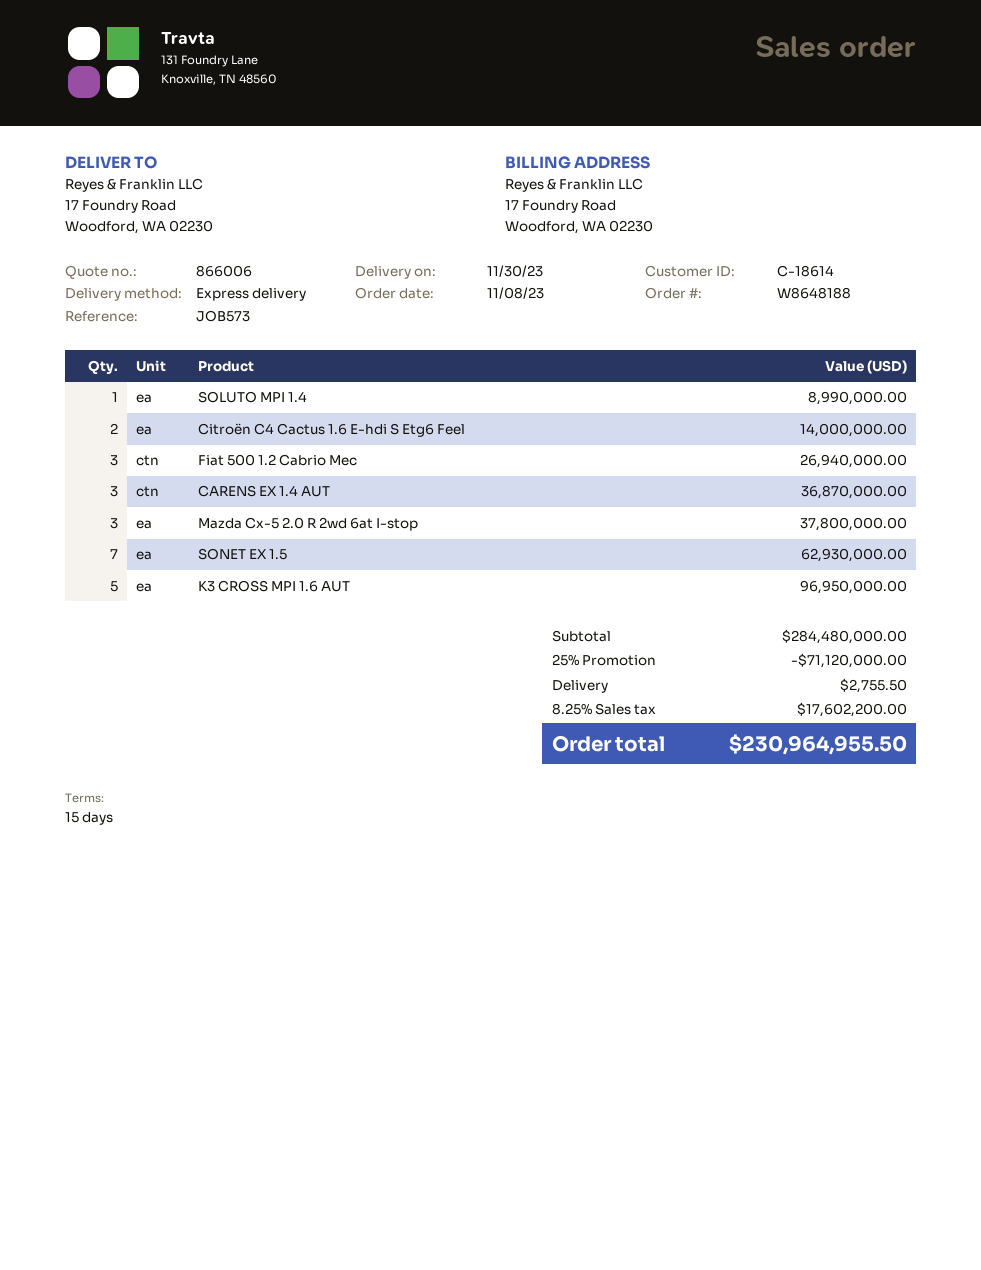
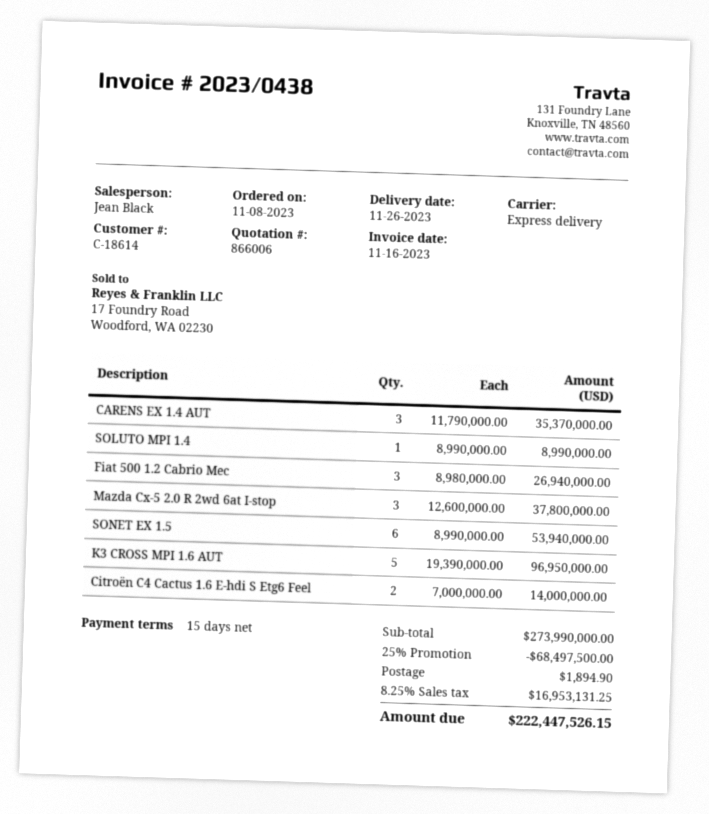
delivery date: 2023-11-30 -> 2023-11-26
CARENS EX 1.4 AUT: 3 for 36870000.00 -> 3 for 35370000.00
SONET EX 1.5: 7 for 62930000.00 -> 6 for 53940000.00
subtotal: 284480000.00 -> 273990000.00
discount: 25% = 71120000.00 -> 25% = 68497500.00
shipping: 2755.50 -> 1894.90
tax: 8.25% = 17602200.00 -> 8.25% = 16953131.25
total: 230964955.50 -> 222447526.15

